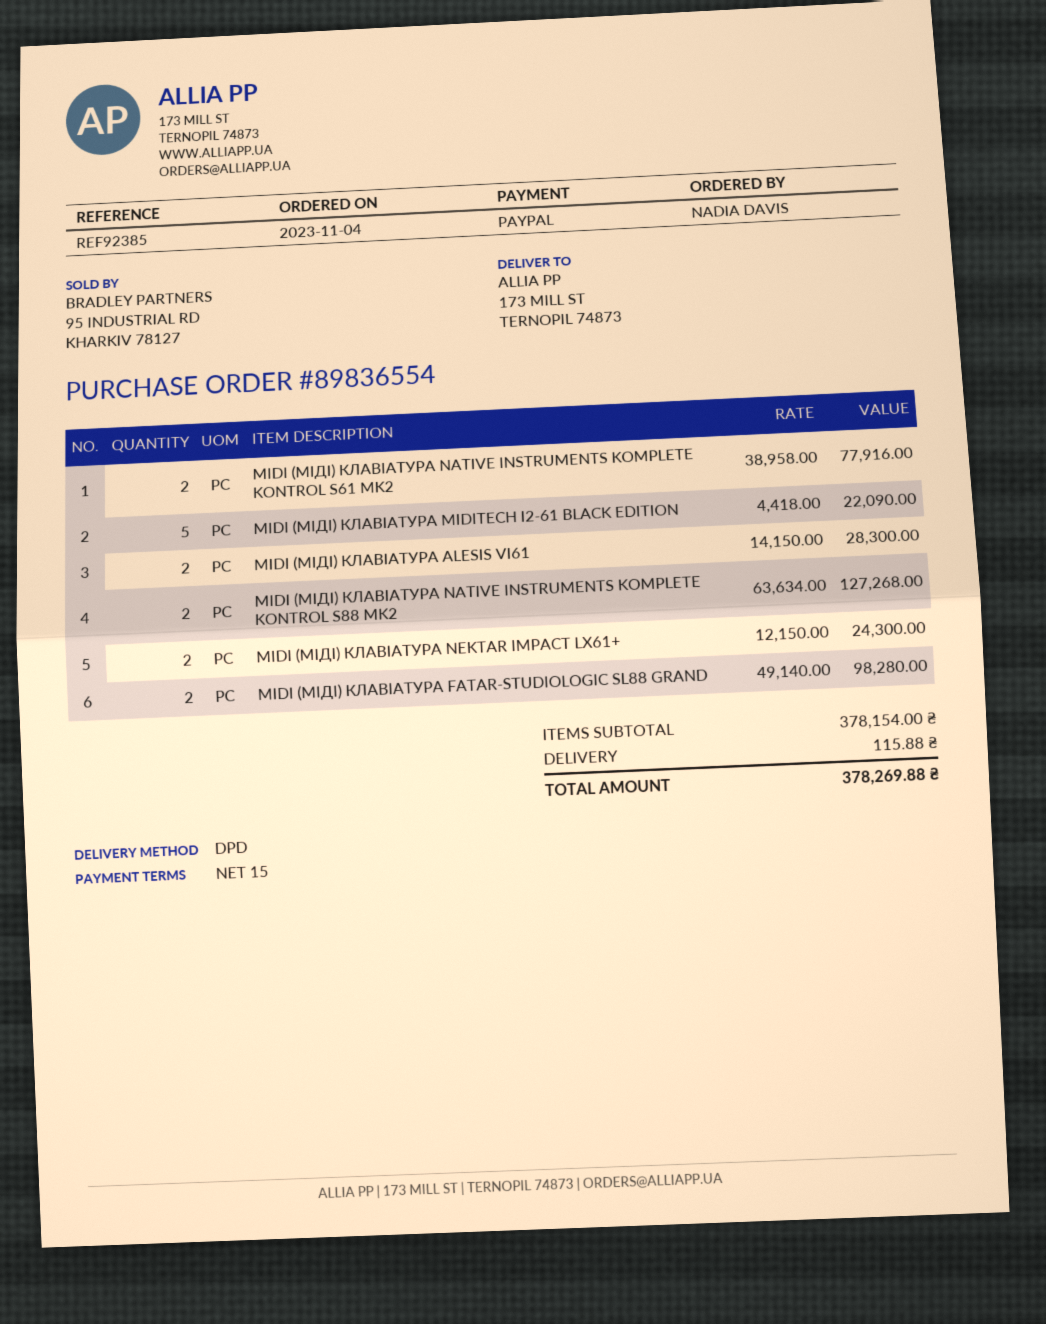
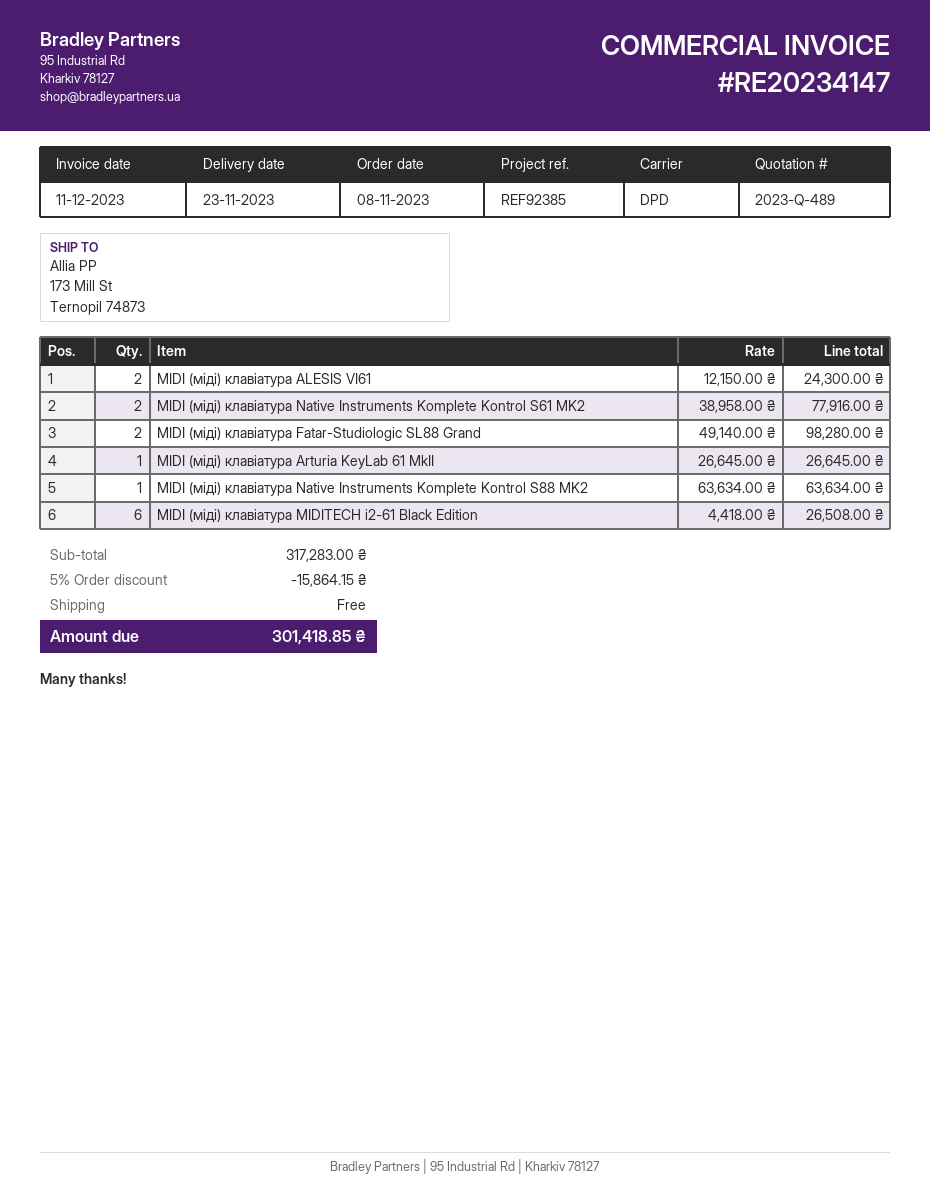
order date: 2023-11-04 -> 2023-11-08
MIDI (МІДІ) КЛАВІАТУРА MIDITECH I2-61 BLACK EDITION: 5 x 4418.00 = 22090.00 -> 6 x 4418.00 = 26508.00
MIDI (МІДІ) КЛАВІАТУРА ALESIS VI61: 2 x 14150.00 = 28300.00 -> 2 x 12150.00 = 24300.00
MIDI (МІДІ) КЛАВІАТУРА NATIVE INSTRUMENTS KOMPLETE KONTROL S88 MK2: 2 x 63634.00 = 127268.00 -> 1 x 63634.00 = 63634.00
MIDI (МІДІ) КЛАВІАТУРА NEKTAR IMPACT LX61+: 2 x 12150.00 = 24300.00 -> none
MIDI (міді) клавіатура Arturia KeyLab 61 MkII: none -> 1 x 26645.00 = 26645.00
subtotal: 378154.00 -> 317283.00
discount: none -> 5% = 15864.15
shipping: 115.88 -> 0.00
total: 378269.88 -> 301418.85

